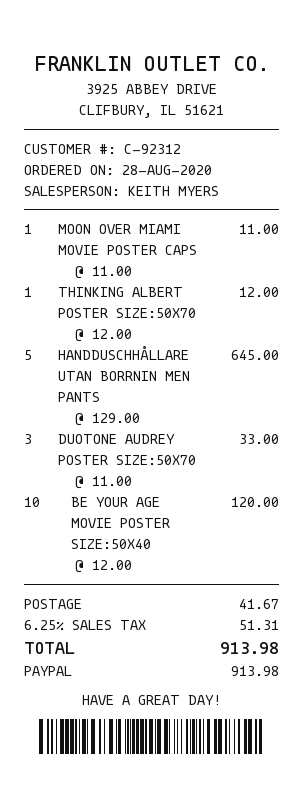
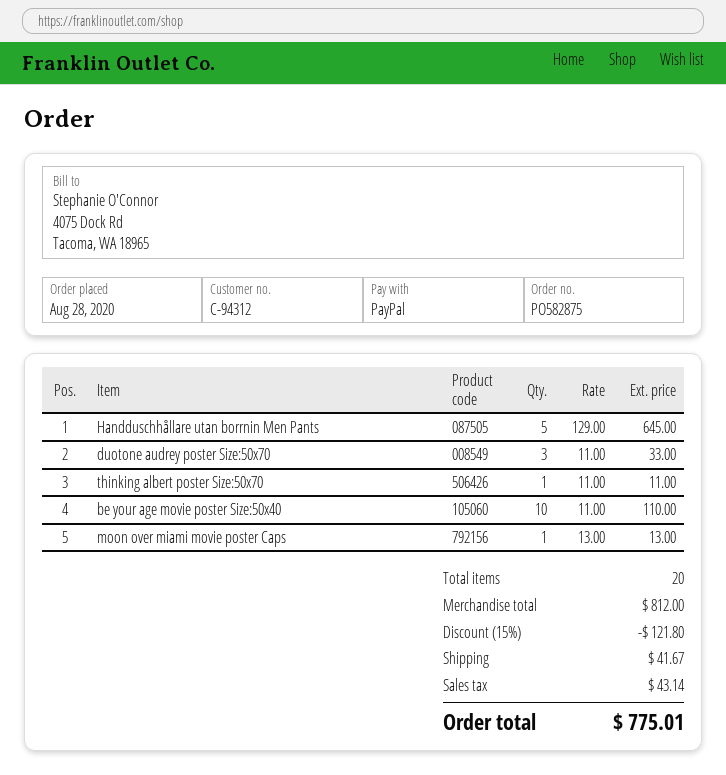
customer number: C-92312 -> C-94312
MOON OVER MIAMI MOVIE POSTER CAPS: 1 x 11.00 = 11.00 -> 1 x 13.00 = 13.00
THINKING ALBERT POSTER SIZE:50X70: 1 x 12.00 = 12.00 -> 1 x 11.00 = 11.00
BE YOUR AGE MOVIE POSTER SIZE:50X40: 10 x 12.00 = 120.00 -> 10 x 11.00 = 110.00
discount: none -> 15% = 121.80
tax: 51.31 -> 43.14
total: 913.98 -> 775.01

